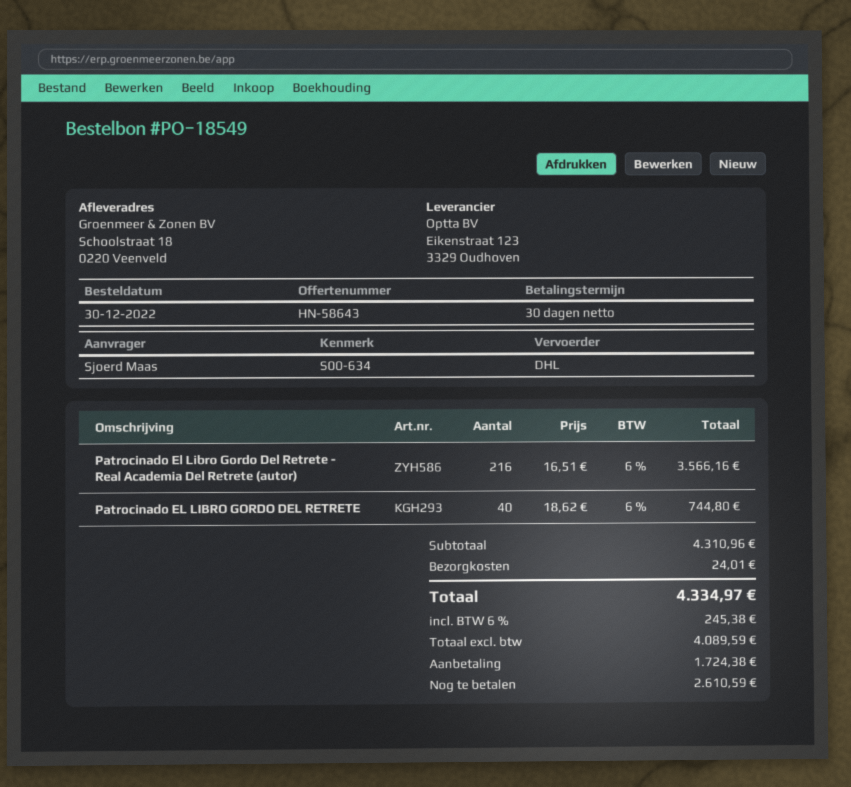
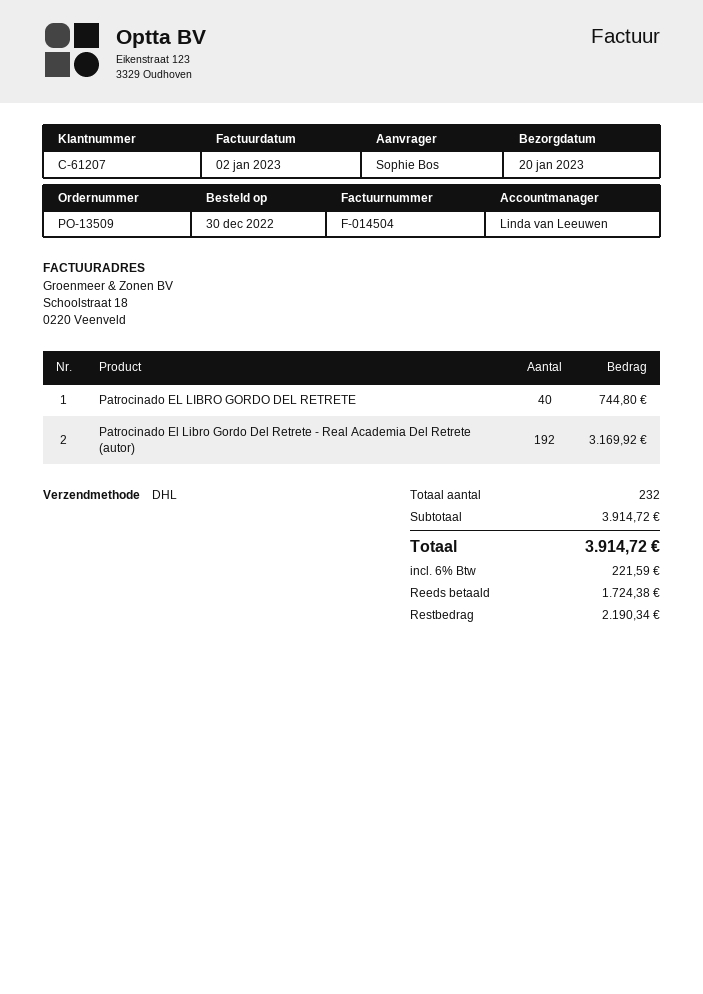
order number: PO-18549 -> PO-13509
ordered by: Sjoerd Maas -> Sophie Bos
Patrocinado El Libro Gordo Del Retrete - Real Academia Del Retrete (autor): 216 for 3566.16 -> 192 for 3169.92
subtotal: 4310.96 -> 3914.72
shipping: 24.01 -> none
tax: 6% = 245.38 -> 6% = 221.59
total: 4334.97 -> 3914.72
balance: 2610.59 -> 2190.34

